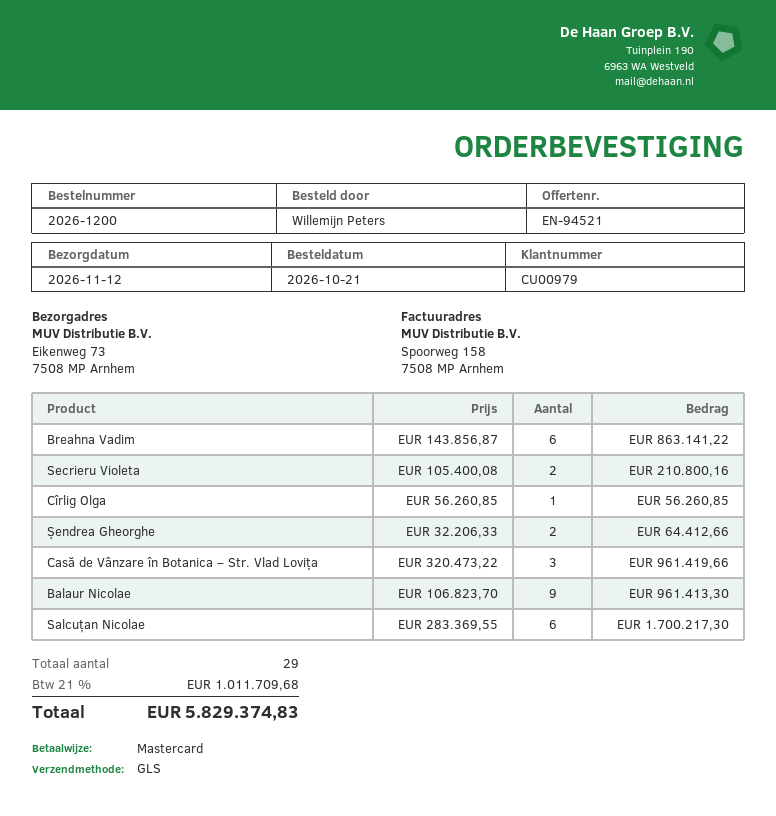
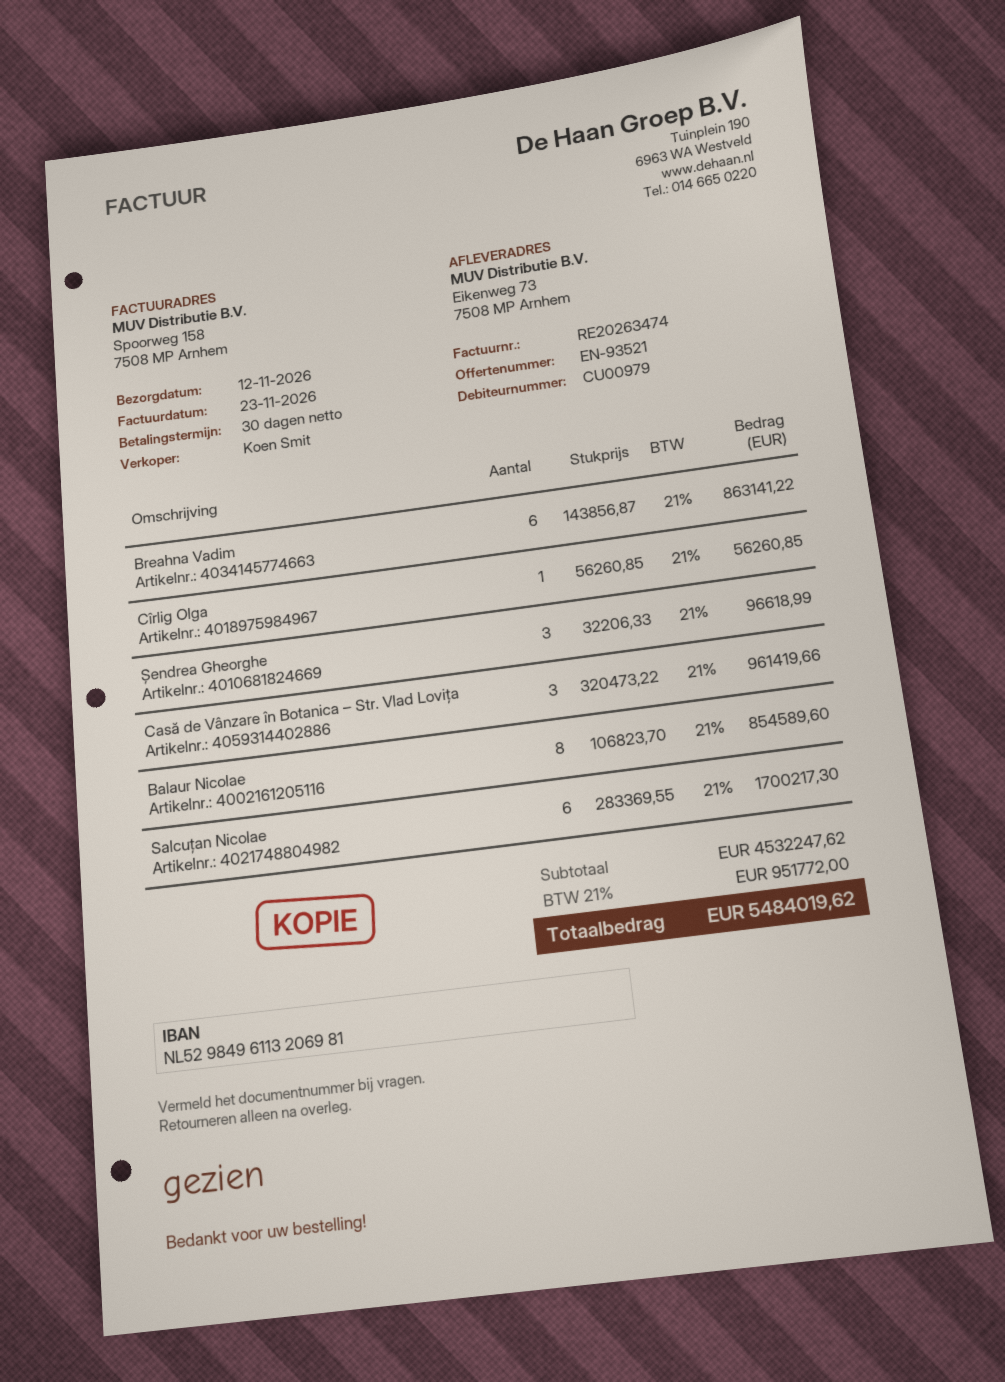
quote number: EN-94521 -> EN-93521
Secrieru Violeta: 2 x 105400.08 = 210800.16 -> none
Șendrea Gheorghe: 2 x 32206.33 = 64412.66 -> 3 x 32206.33 = 96618.99
Balaur Nicolae: 9 x 106823.70 = 961413.30 -> 8 x 106823.70 = 854589.60
tax: 21% = 1011709.68 -> 21% = 951772.00
total: 5829374.83 -> 5484019.62

